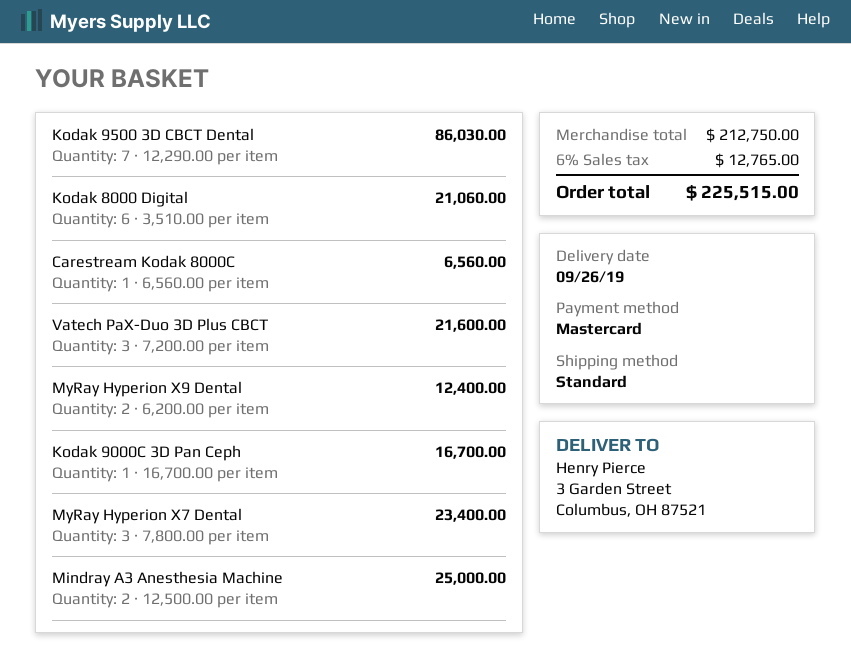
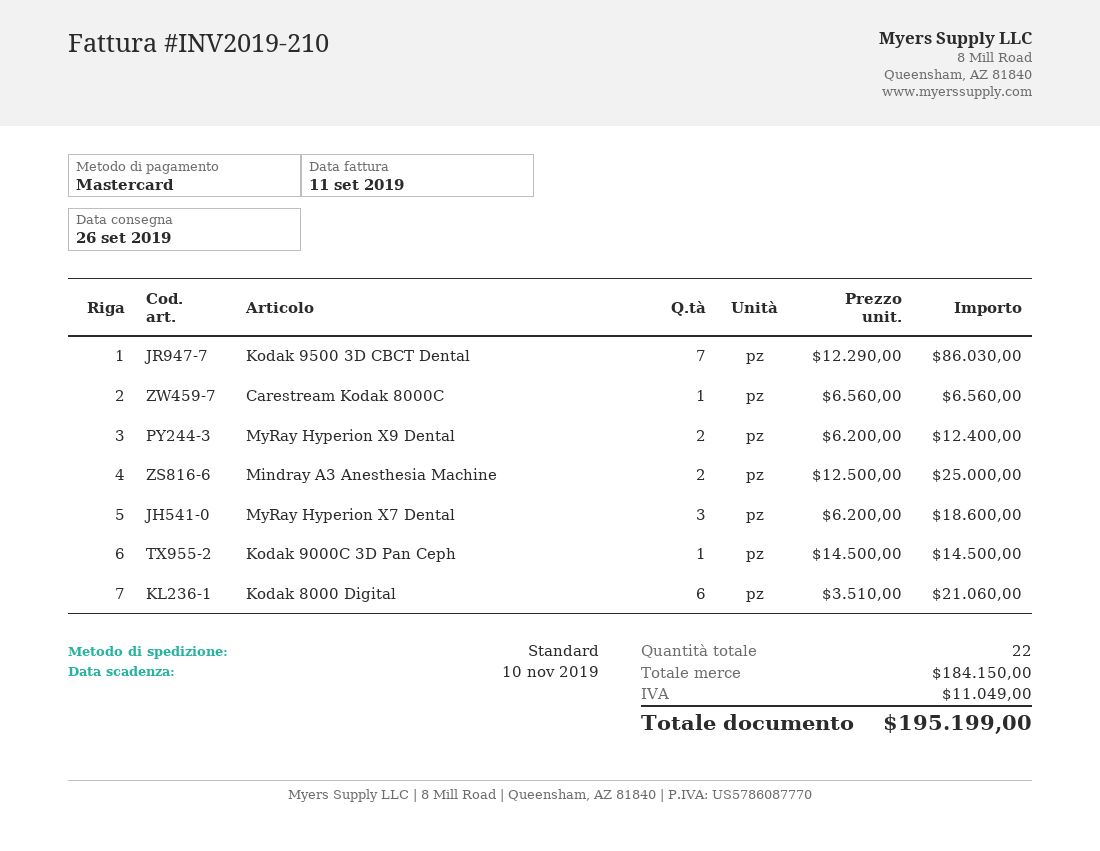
Vatech PaX-Duo 3D Plus CBCT: 3 x 7200.00 = 21600.00 -> none
Kodak 9000C 3D Pan Ceph: 1 x 16700.00 = 16700.00 -> 1 x 14500.00 = 14500.00
MyRay Hyperion X7 Dental: 3 x 7800.00 = 23400.00 -> 3 x 6200.00 = 18600.00
subtotal: 212750.00 -> 184150.00
tax: 12765.00 -> 11049.00
total: 225515.00 -> 195199.00

